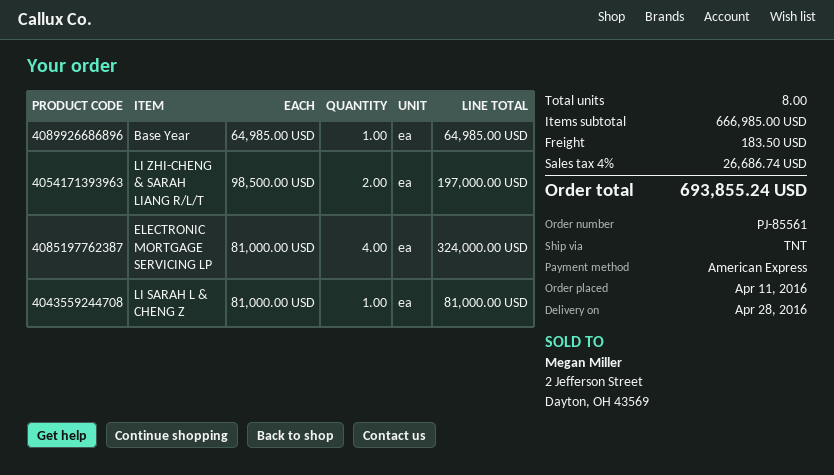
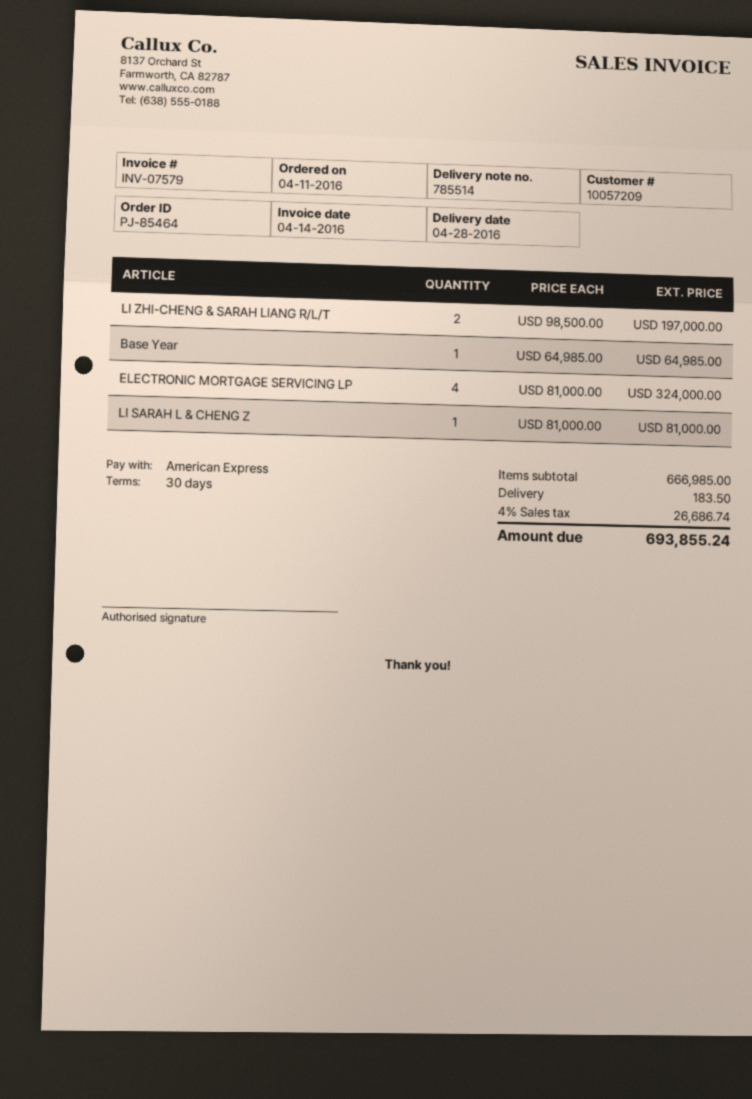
order number: PJ-85561 -> PJ-85464

